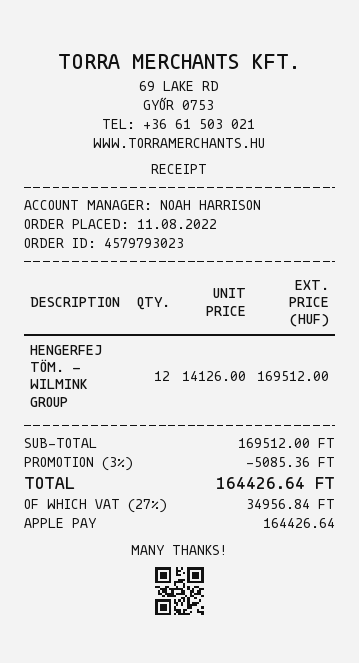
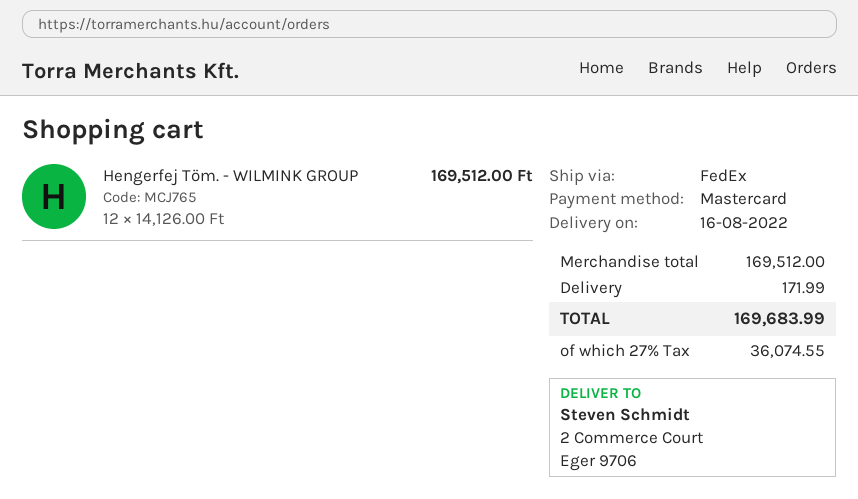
payment method: Apple Pay -> Mastercard
discount: 3% = 5085.36 -> none
shipping: none -> 171.99
tax: 27% = 34956.84 -> 27% = 36074.55
total: 164426.64 -> 169683.99

